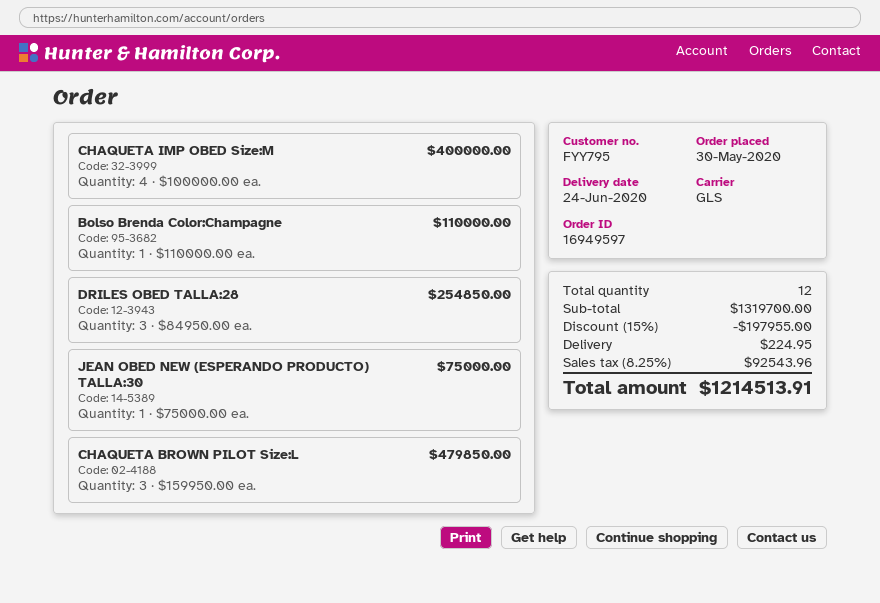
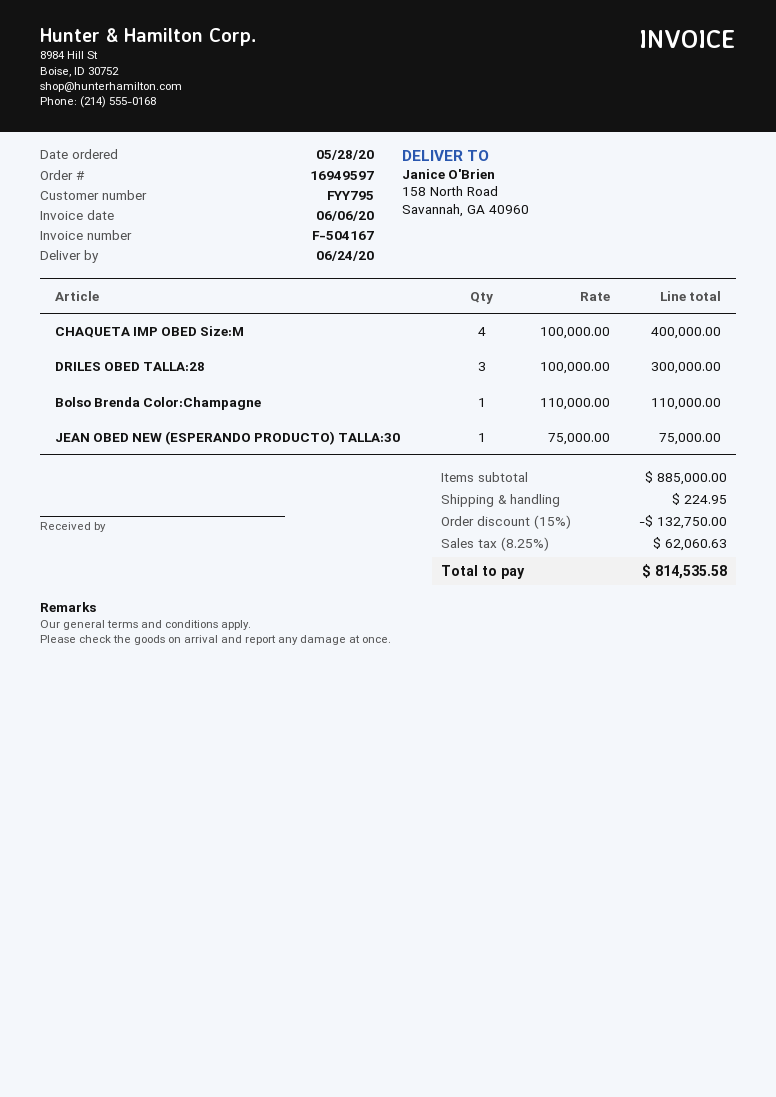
order date: 2020-05-30 -> 2020-05-28
DRILES OBED TALLA:28: 3 x 84950.00 = 254850.00 -> 3 x 100000.00 = 300000.00
CHAQUETA BROWN PILOT Size:L: 3 x 159950.00 = 479850.00 -> none
subtotal: 1319700.00 -> 885000.00
discount: 15% = 197955.00 -> 15% = 132750.00
tax: 8.25% = 92543.96 -> 8.25% = 62060.63
total: 1214513.91 -> 814535.58

